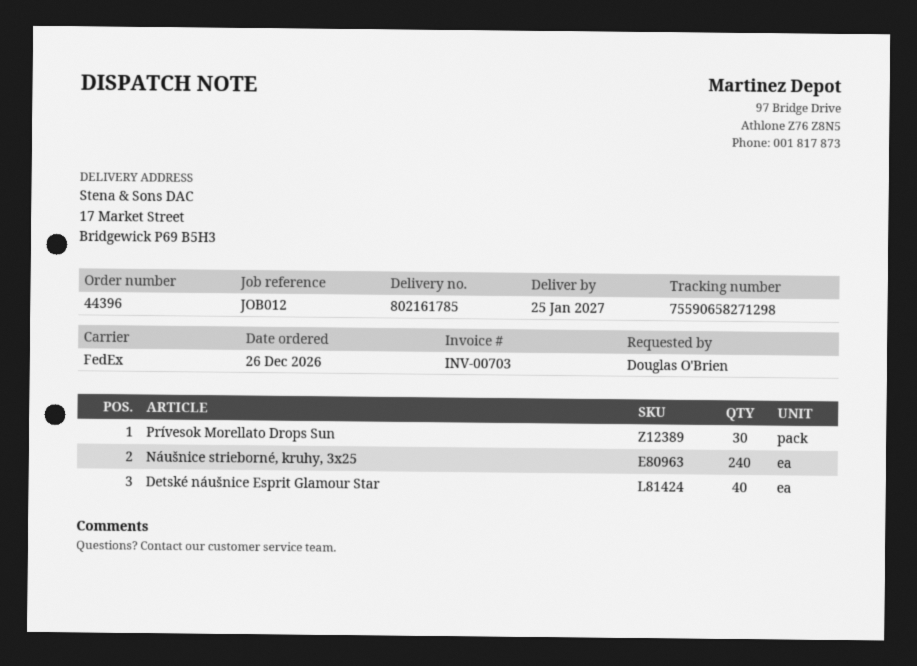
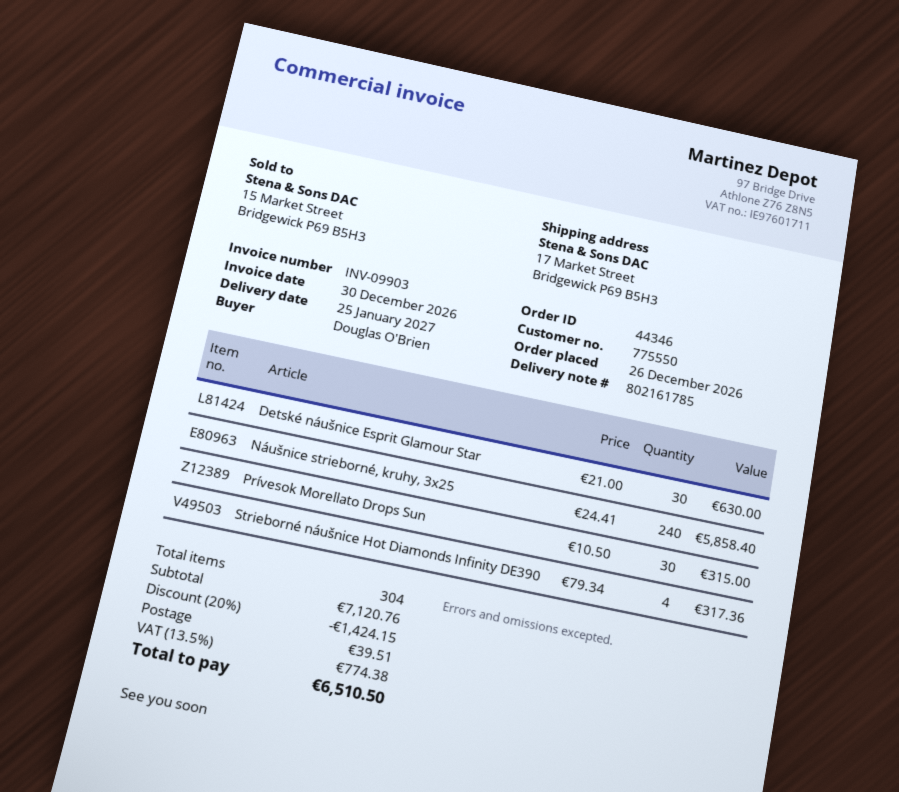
order number: 44396 -> 44346
invoice number: INV-00703 -> INV-09903
Detské náušnice Esprit Glamour Star: 40 -> 30
Strieborné náušnice Hot Diamonds Infinity DE390: none -> 4

